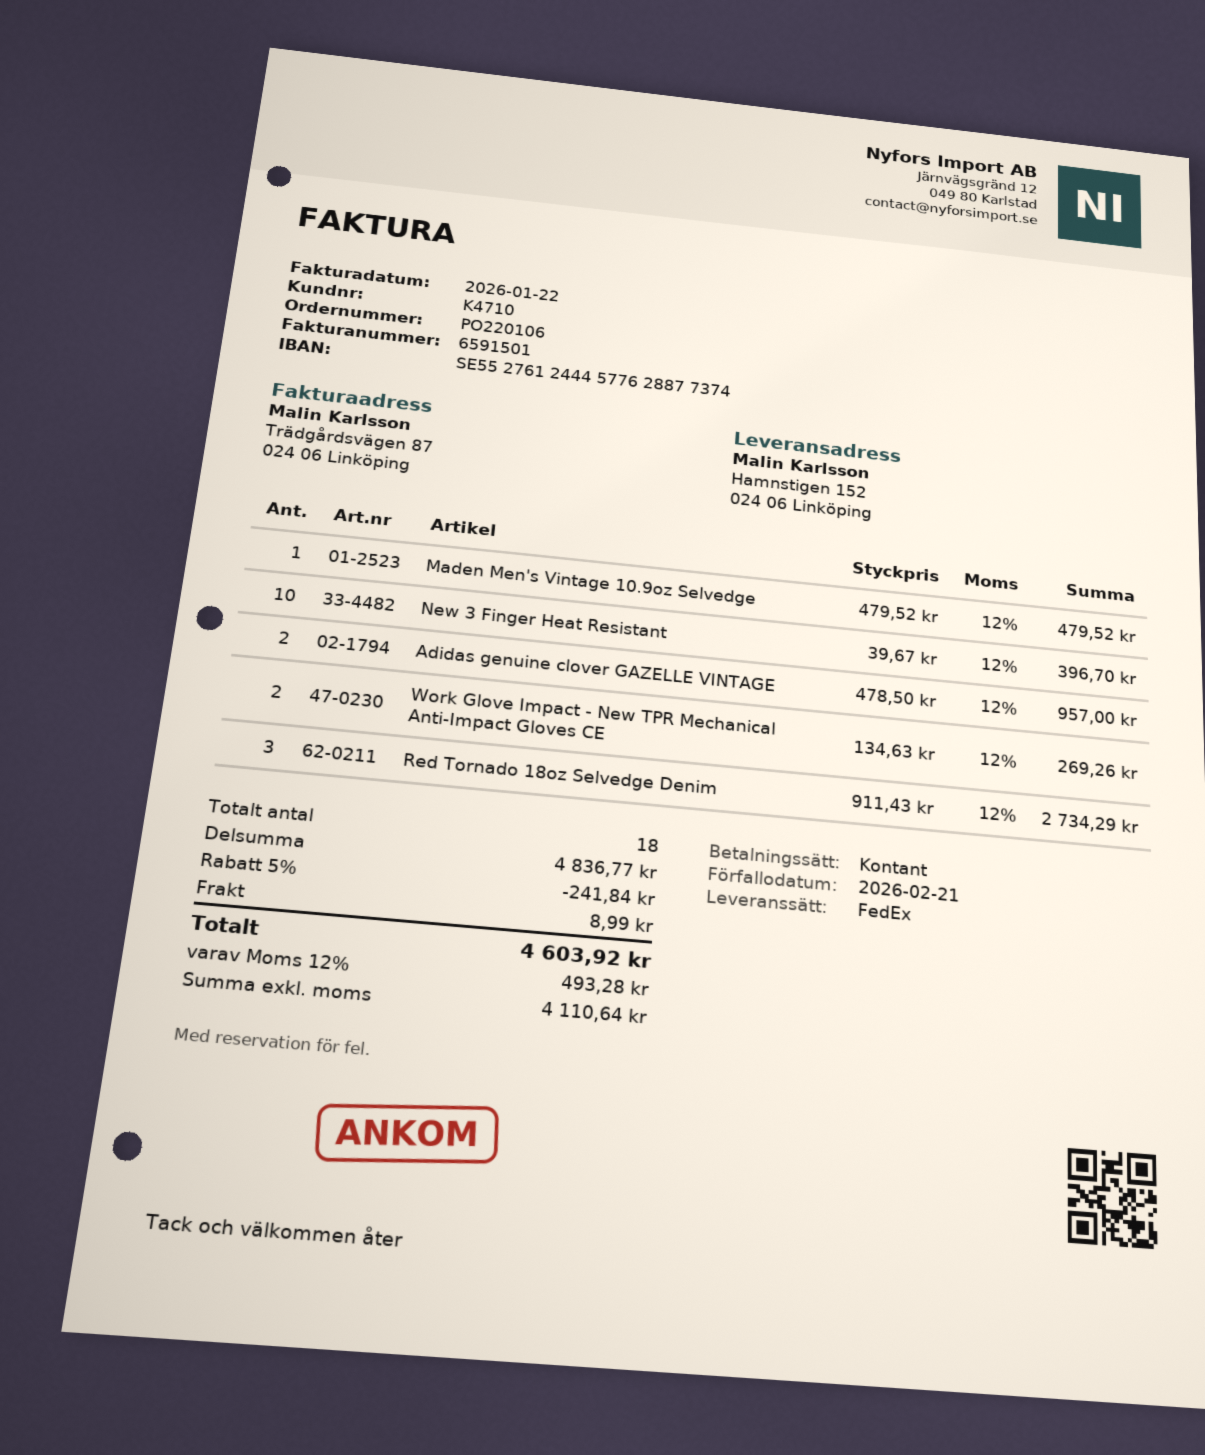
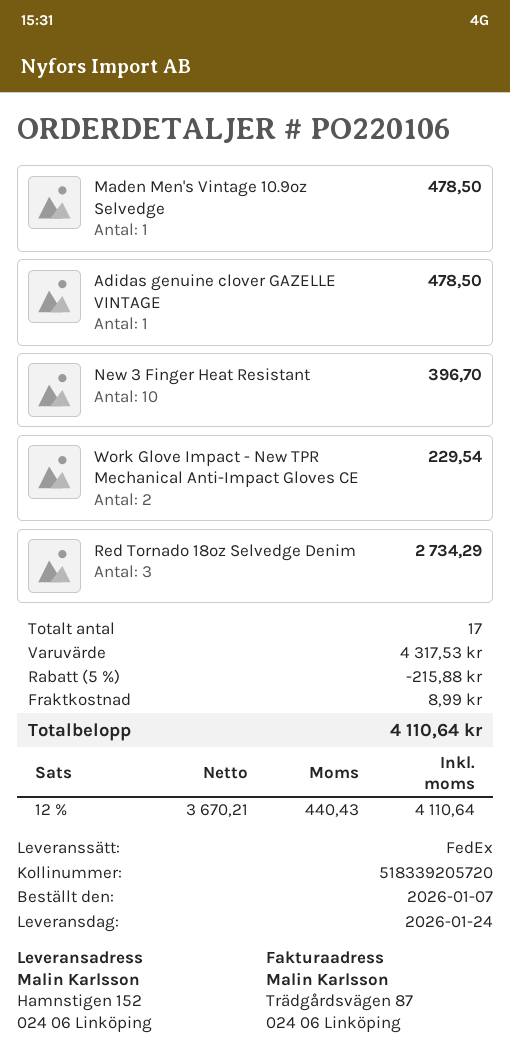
Maden Men's Vintage 10.9oz Selvedge: 1 for 479.52 -> 1 for 478.50
Adidas genuine clover GAZELLE VINTAGE: 2 for 957.00 -> 1 for 478.50
Work Glove Impact - New TPR Mechanical Anti-Impact Gloves CE: 2 for 269.26 -> 2 for 229.54
total quantity: 18 -> 17
subtotal: 4836.77 -> 4317.53
discount: 5% = 241.84 -> 5% = 215.88
net: 4110.64 -> 3670.21
tax: 12% = 493.28 -> 12% = 440.43
total: 4603.92 -> 4110.64

